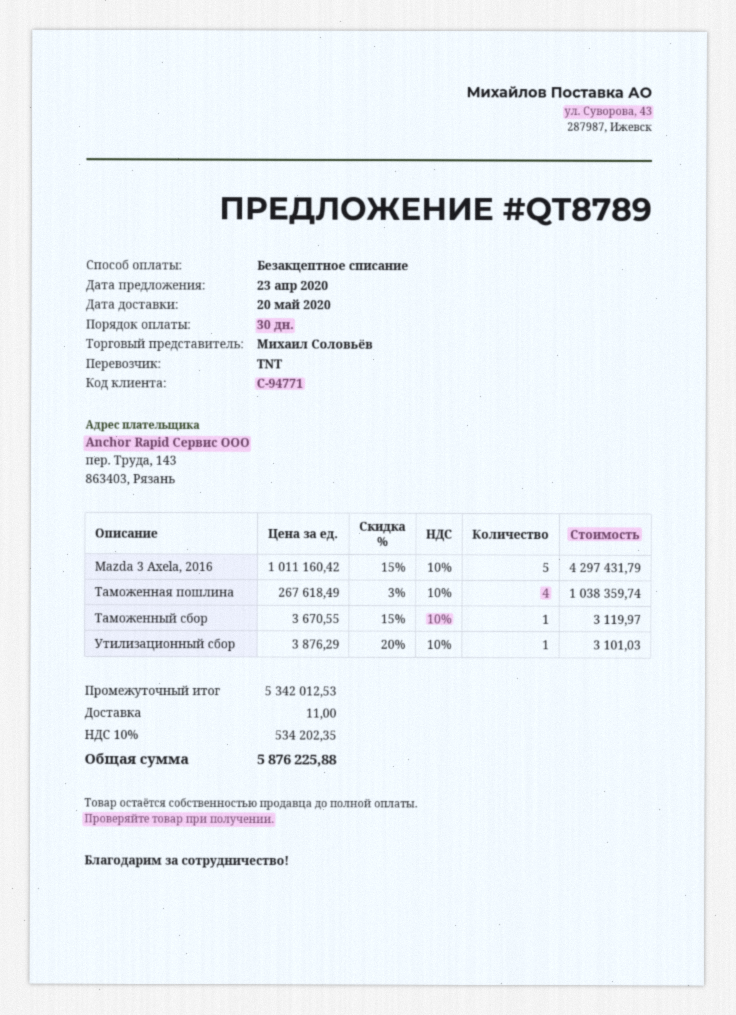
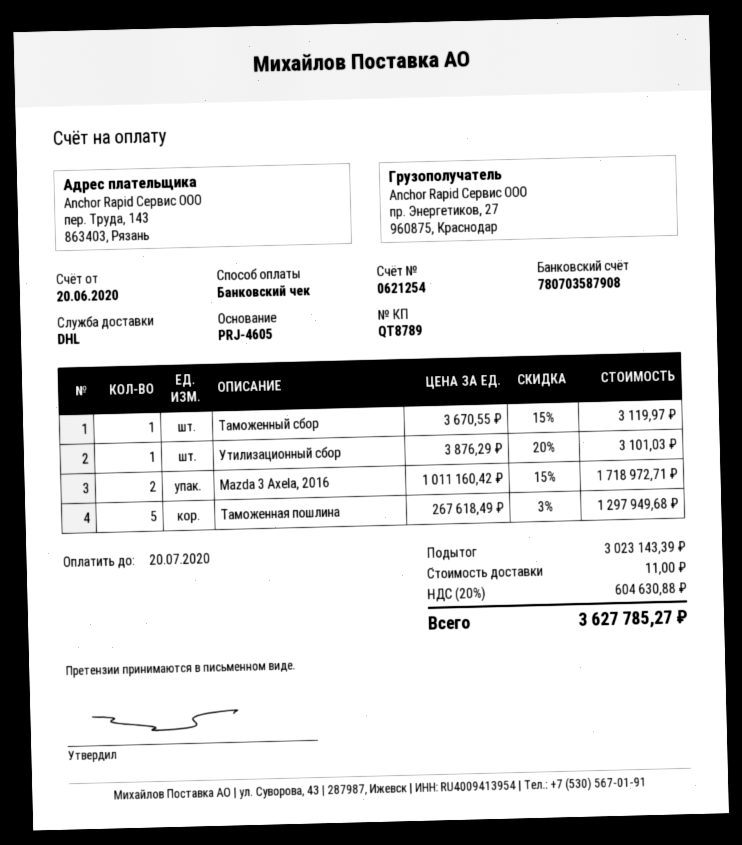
payment method: direct debit -> cheque
shipping method: TNT -> DHL
Mazda 3 Axela, 2016: 5 x 1011160.42 - 15% = 4297431.79 -> 2 x 1011160.42 - 15% = 1718972.71
Таможенная пошлина: 4 x 267618.49 - 3% = 1038359.74 -> 5 x 267618.49 - 3% = 1297949.68
subtotal: 5342012.53 -> 3023143.39
tax: 10% = 534202.35 -> 20% = 604630.88
total: 5876225.88 -> 3627785.27

